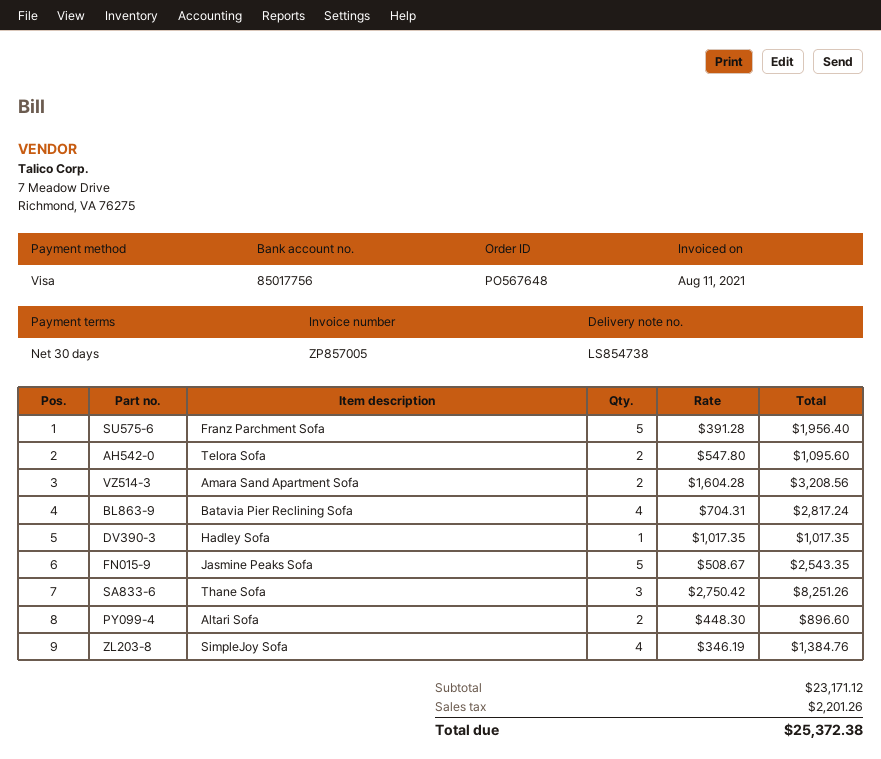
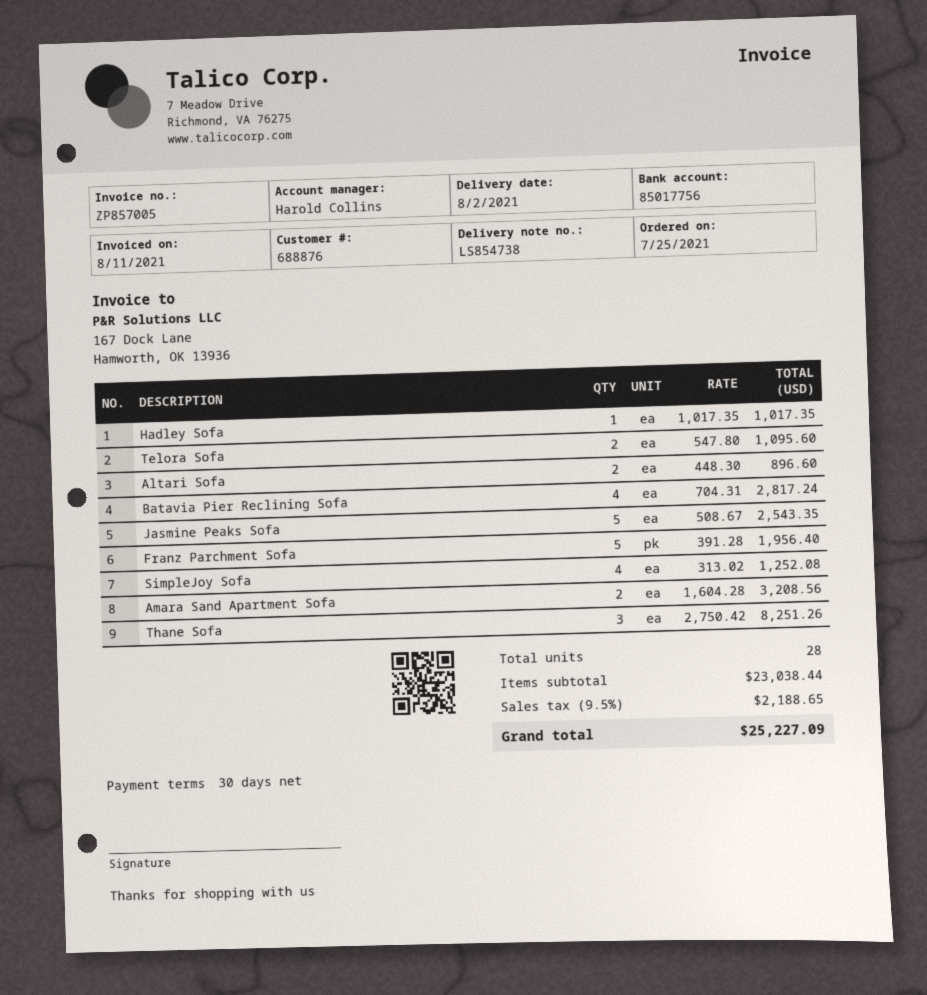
SimpleJoy Sofa: 4 x 346.19 = 1384.76 -> 4 x 313.02 = 1252.08
subtotal: 23171.12 -> 23038.44
tax: 2201.26 -> 2188.65
total: 25372.38 -> 25227.09

